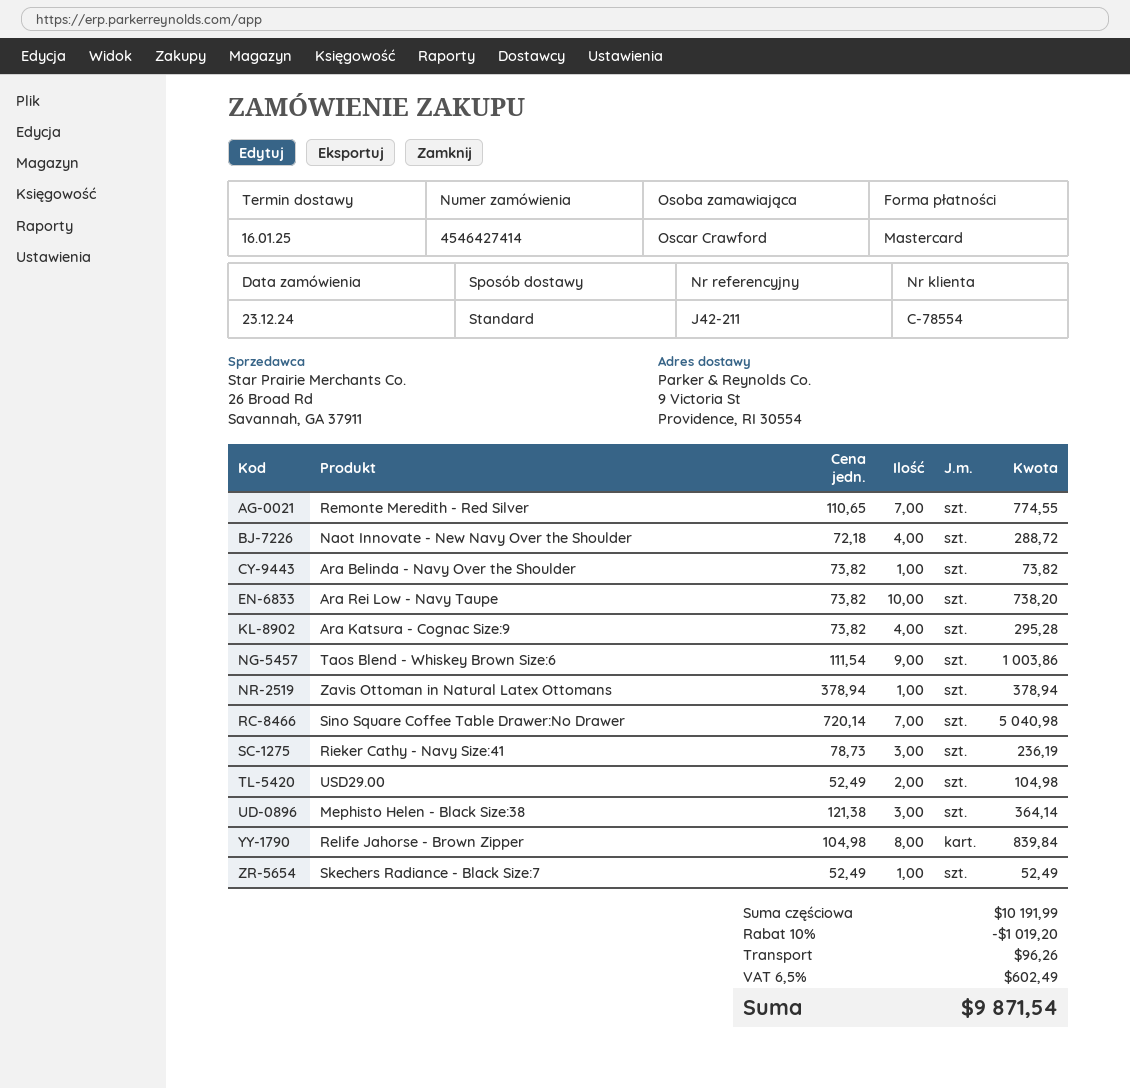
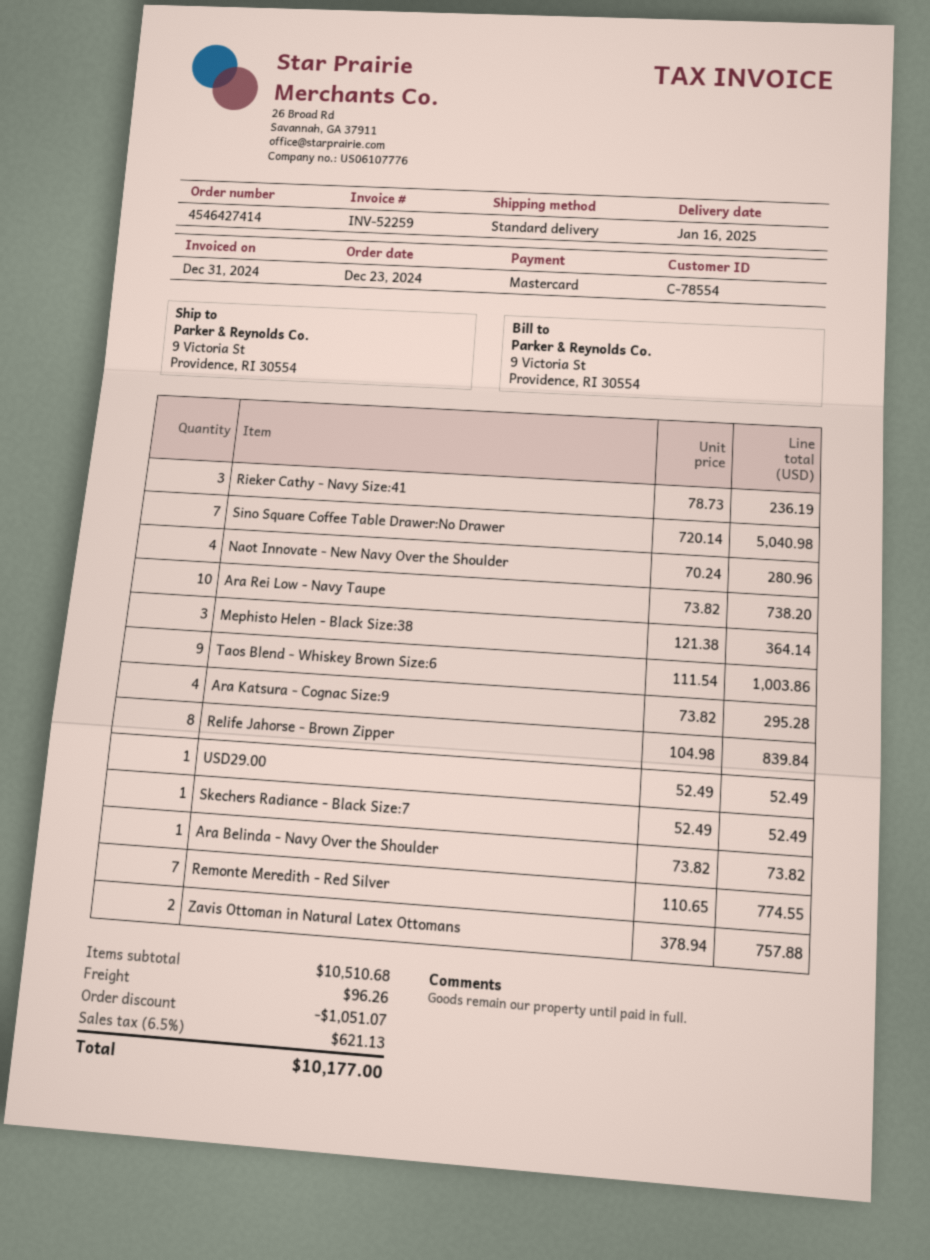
Naot Innovate - New Navy Over the Shoulder: 4 x 72.18 = 288.72 -> 4 x 70.24 = 280.96
Zavis Ottoman in Natural Latex Ottomans: 1 x 378.94 = 378.94 -> 2 x 378.94 = 757.88
USD29.00: 2 x 52.49 = 104.98 -> 1 x 52.49 = 52.49
subtotal: 10191.99 -> 10510.68
discount: 1019.20 -> 1051.07
tax: 6.5% = 602.49 -> 6.5% = 621.13
total: 9871.54 -> 10177.00

